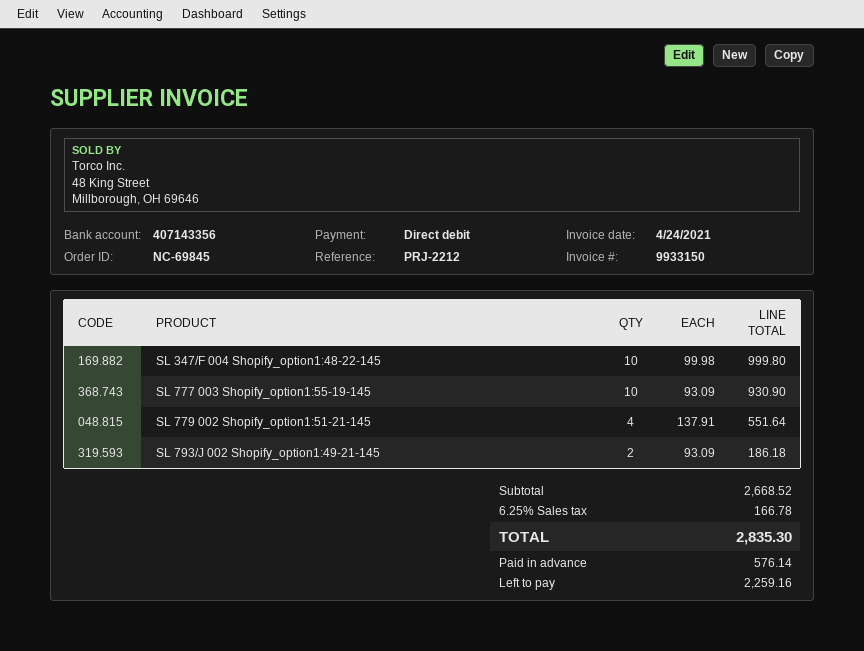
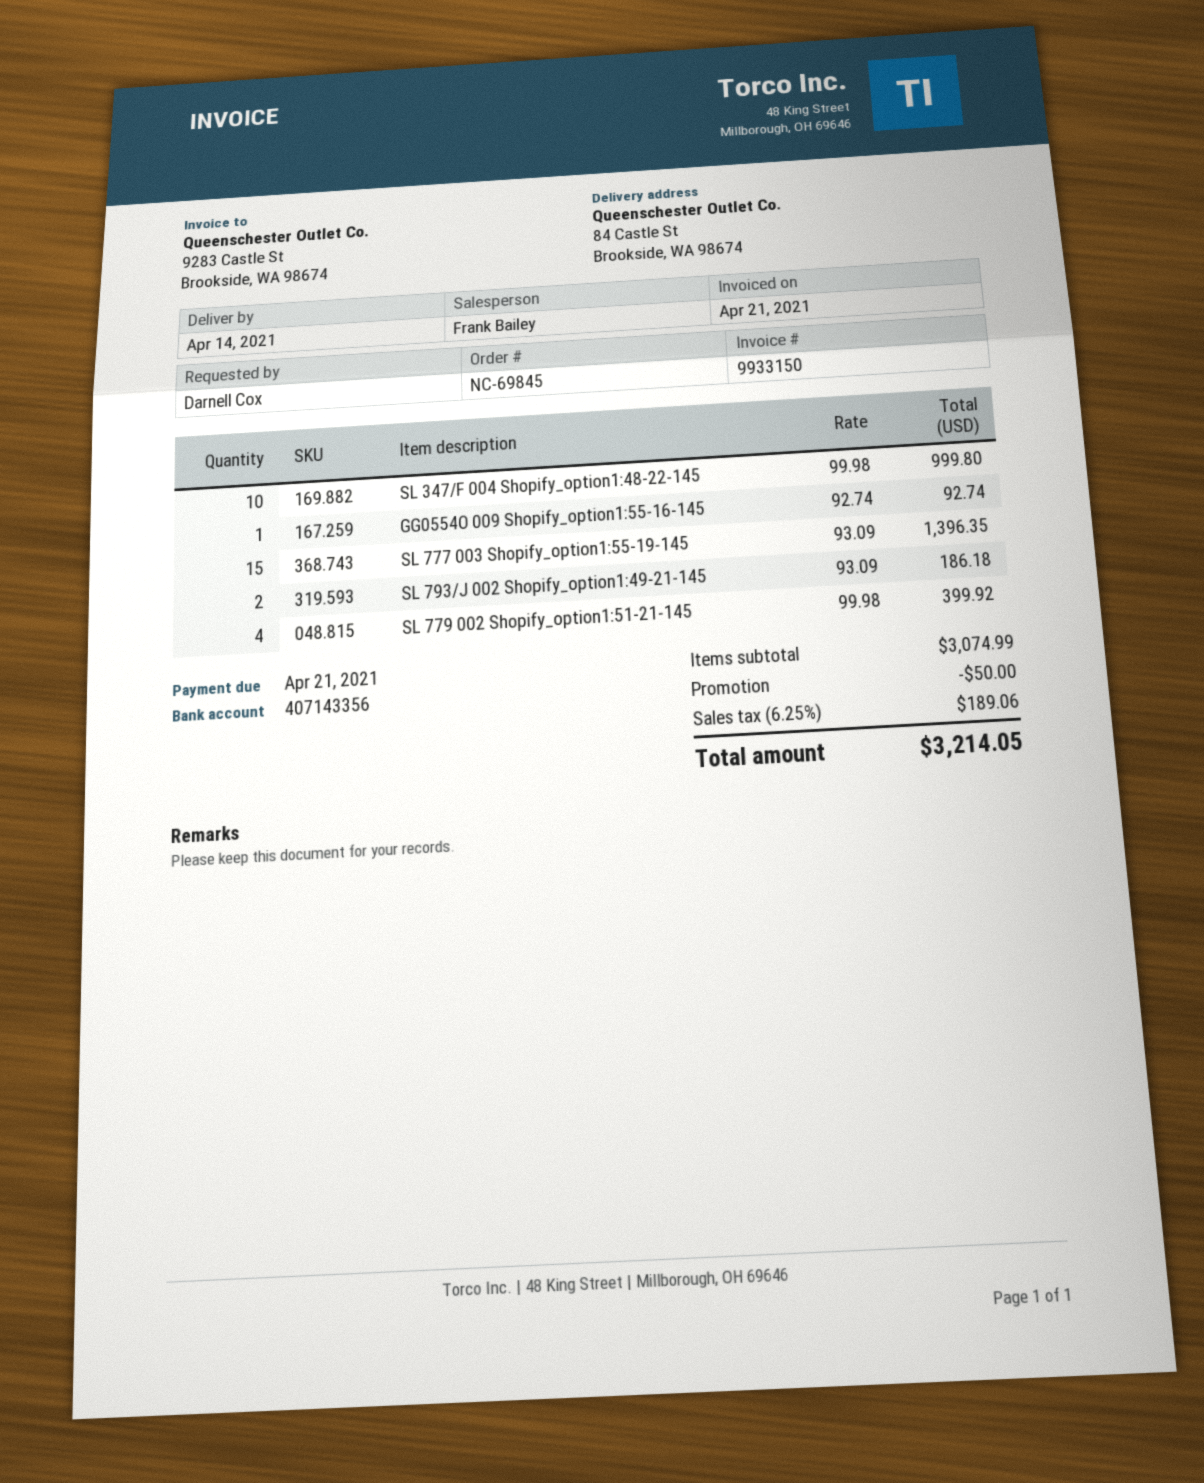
invoice date: 2021-04-24 -> 2021-04-21
SL 777 003 Shopify_option1:55-19-145: 10 x 93.09 = 930.90 -> 15 x 93.09 = 1396.35
SL 779 002 Shopify_option1:51-21-145: 4 x 137.91 = 551.64 -> 4 x 99.98 = 399.92
GG0554O 009 Shopify_option1:55-16-145: none -> 1 x 92.74 = 92.74
subtotal: 2668.52 -> 3074.99
discount: none -> 50.00
tax: 6.25% = 166.78 -> 6.25% = 189.06
total: 2835.30 -> 3214.05

